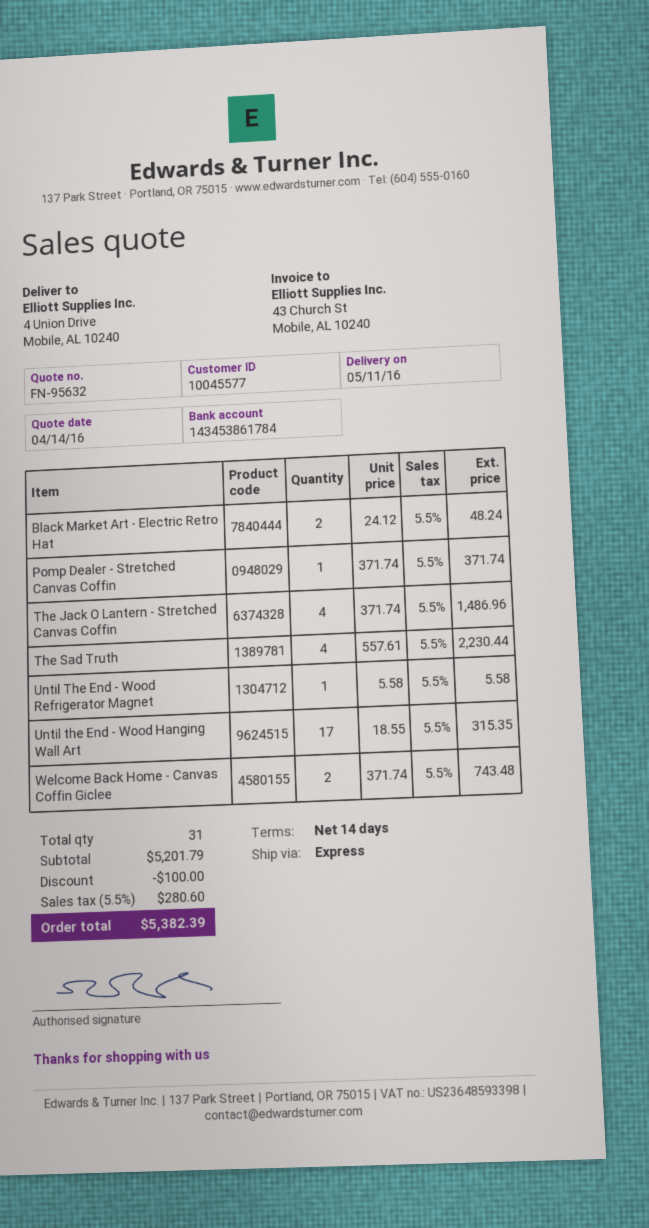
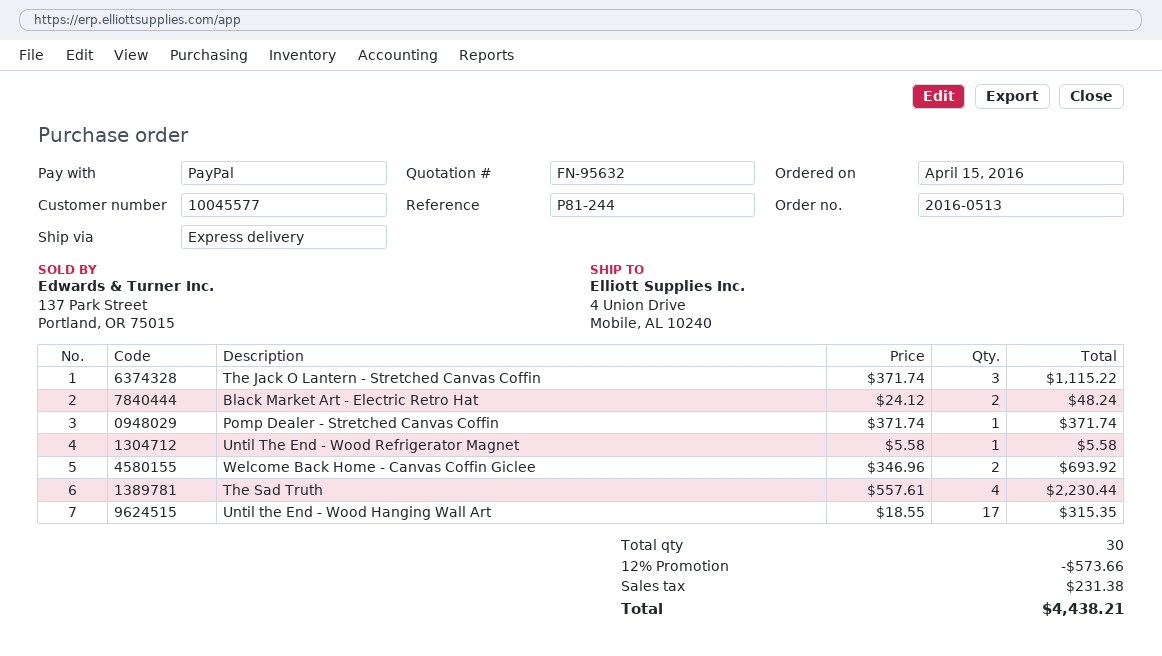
The Jack O Lantern - Stretched Canvas Coffin: 4 x 371.74 = 1486.96 -> 3 x 371.74 = 1115.22
Welcome Back Home - Canvas Coffin Giclee: 2 x 371.74 = 743.48 -> 2 x 346.96 = 693.92
total quantity: 31 -> 30
discount: 100.00 -> 573.66
tax: 280.60 -> 231.38
total: 5382.39 -> 4438.21

